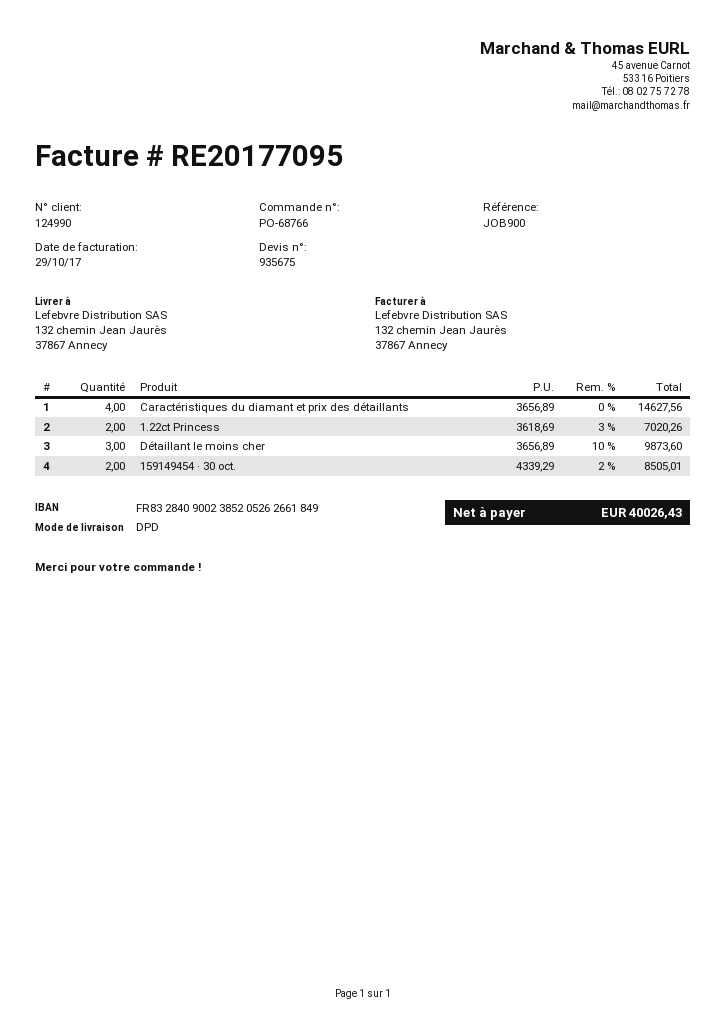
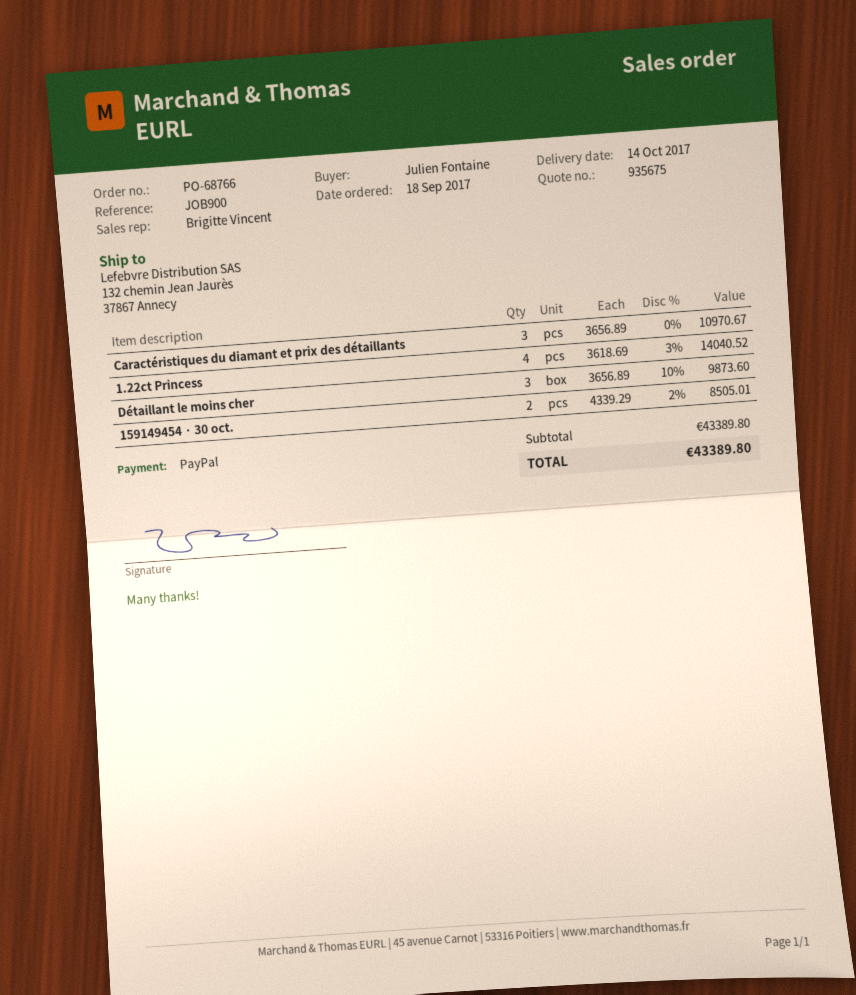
Caractéristiques du diamant et prix des détaillants: 4 x 3656.89 = 14627.56 -> 3 x 3656.89 = 10970.67
1.22ct Princess: 2 x 3618.69 - 3% = 7020.26 -> 4 x 3618.69 - 3% = 14040.52
total: 40026.43 -> 43389.80

